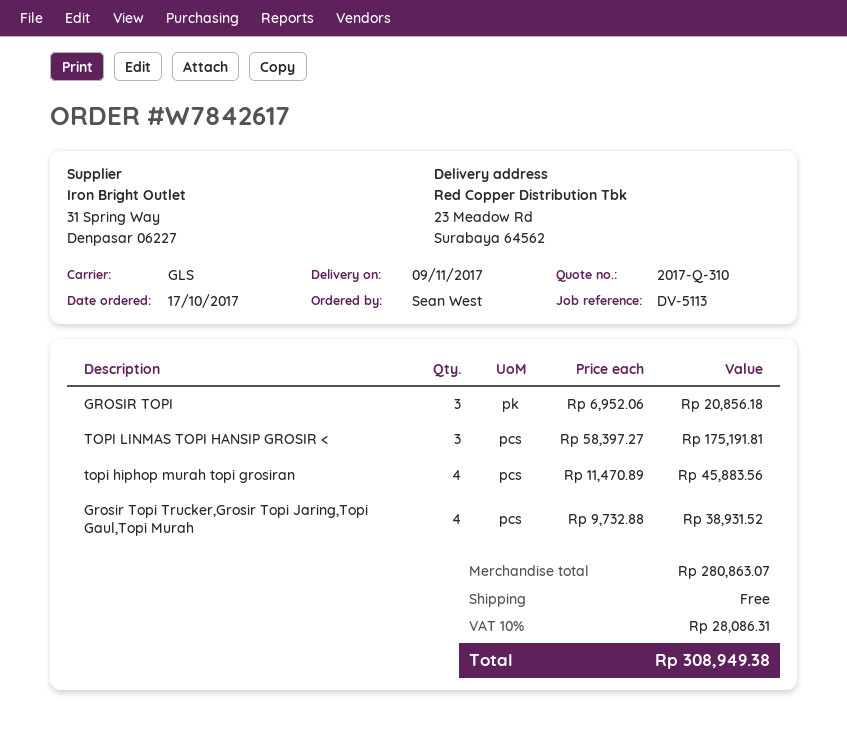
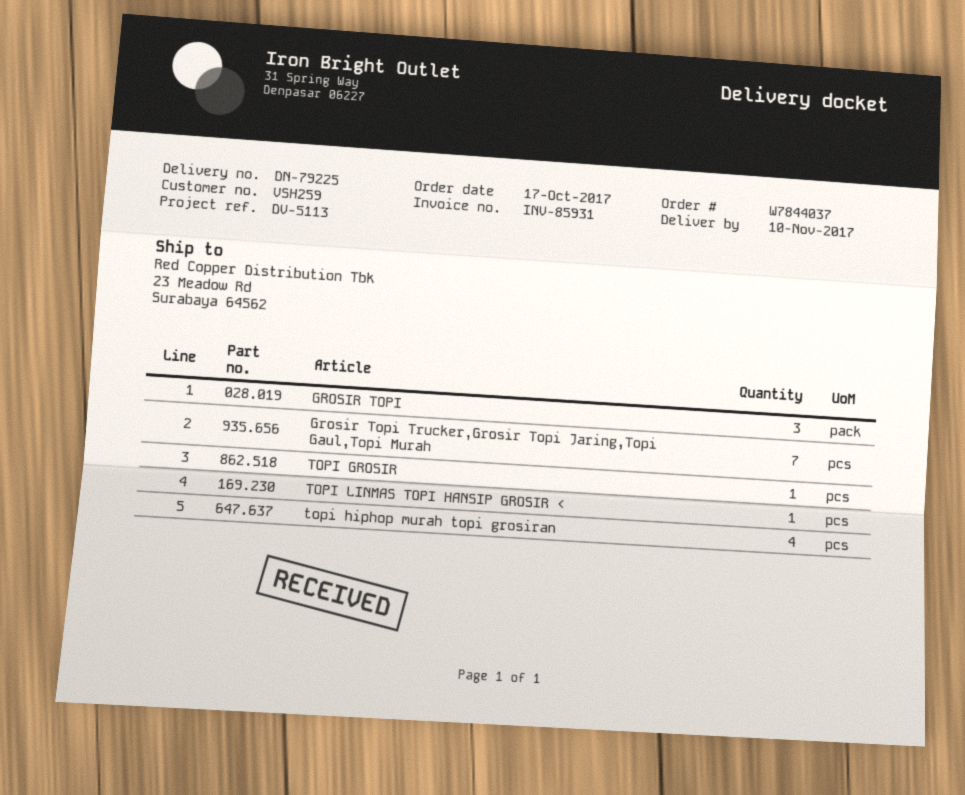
order number: W7842617 -> W7844037
delivery date: 2017-11-09 -> 2017-11-10
TOPI LINMAS TOPI HANSIP GROSIR <: 3 -> 1
Grosir Topi Trucker,Grosir Topi Jaring,Topi Gaul,Topi Murah: 4 -> 7
TOPI GROSIR: none -> 1

